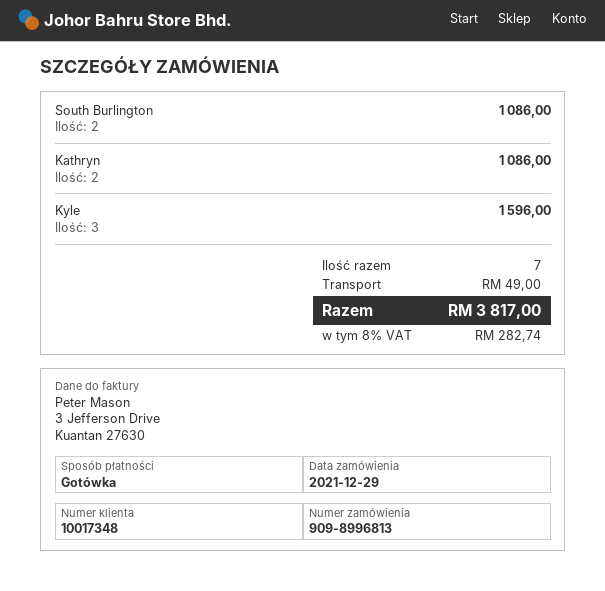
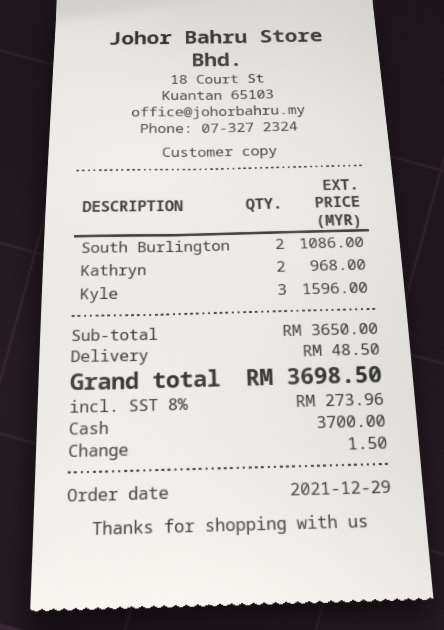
Kathryn: 2 for 1086.00 -> 2 for 968.00
shipping: 49.00 -> 48.50
tax: 8% = 282.74 -> 8% = 273.96
total: 3817.00 -> 3698.50

